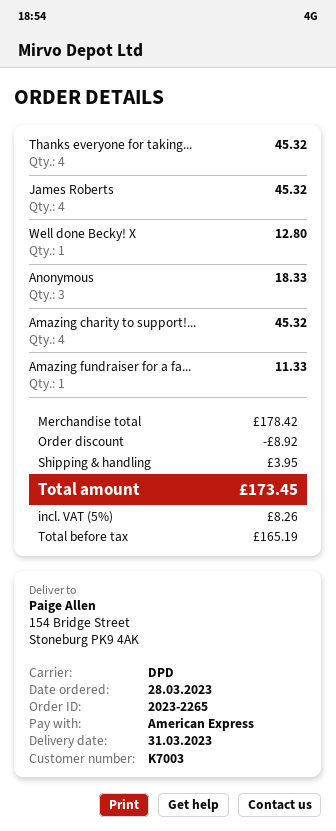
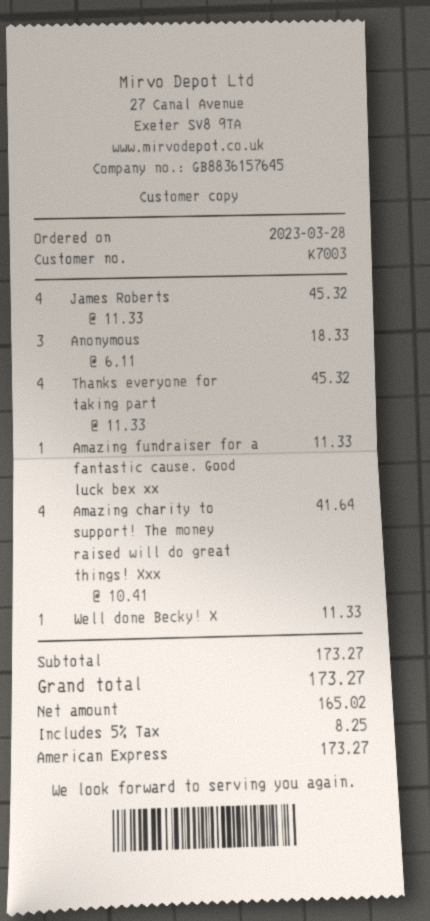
Well done Becky! X: 1 for 12.80 -> 1 for 11.33
Amazing charity to support!...: 4 for 45.32 -> 4 for 41.64
subtotal: 178.42 -> 173.27
discount: 8.92 -> none
shipping: 3.95 -> none
net: 165.19 -> 165.02
tax: 5% = 8.26 -> 5% = 8.25
total: 173.45 -> 173.27

